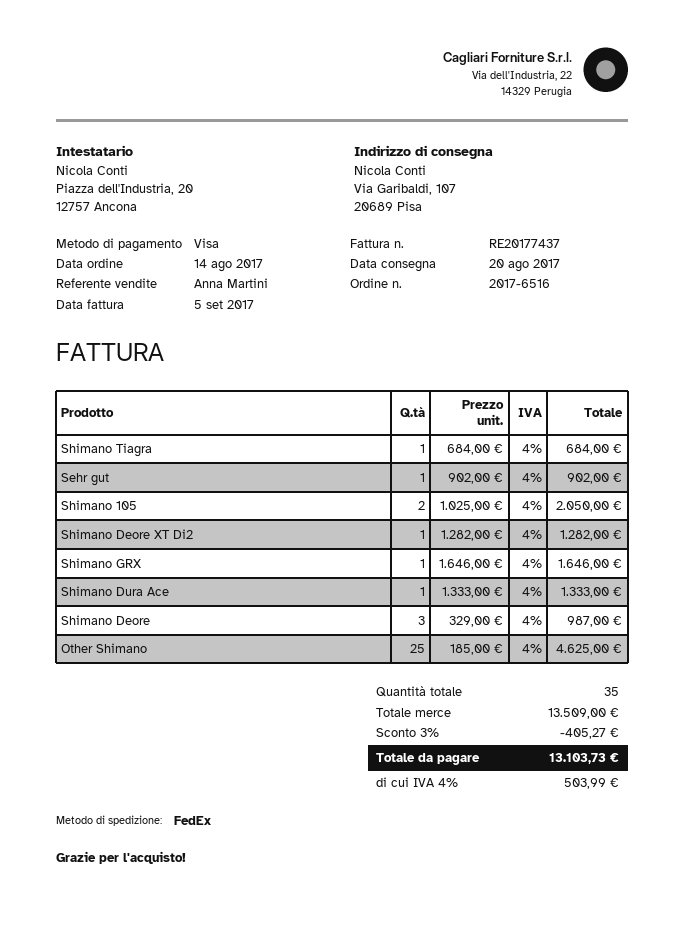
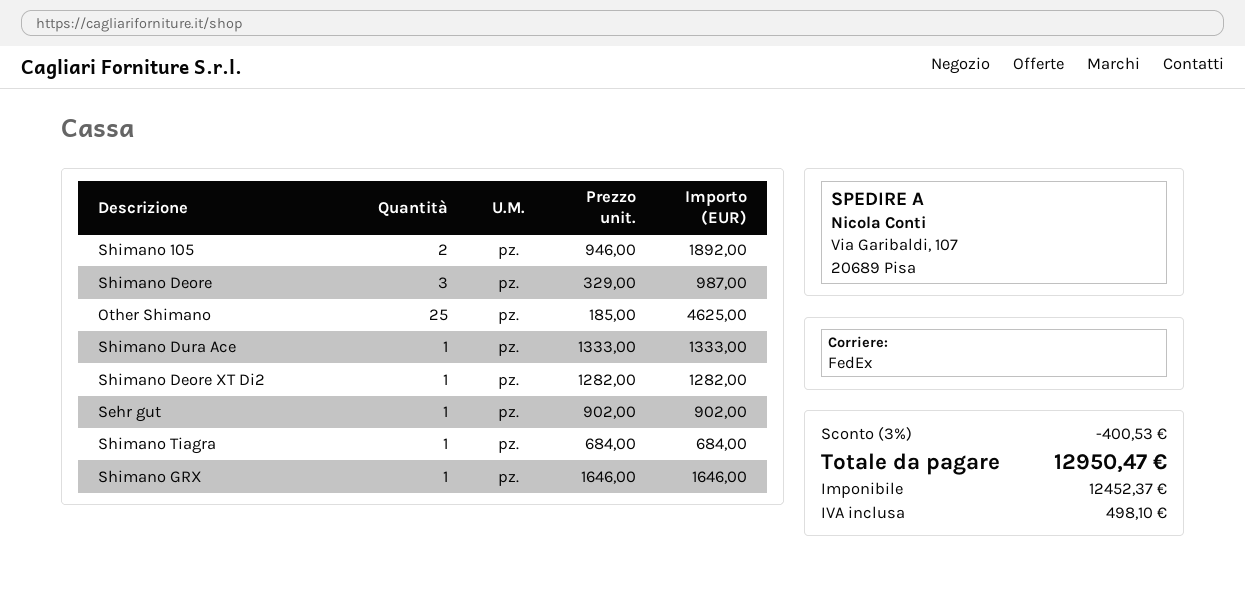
Shimano 105: 2 x 1025.00 = 2050.00 -> 2 x 946.00 = 1892.00
discount: 3% = 405.27 -> 3% = 400.53
tax: 503.99 -> 498.10
total: 13103.73 -> 12950.47

